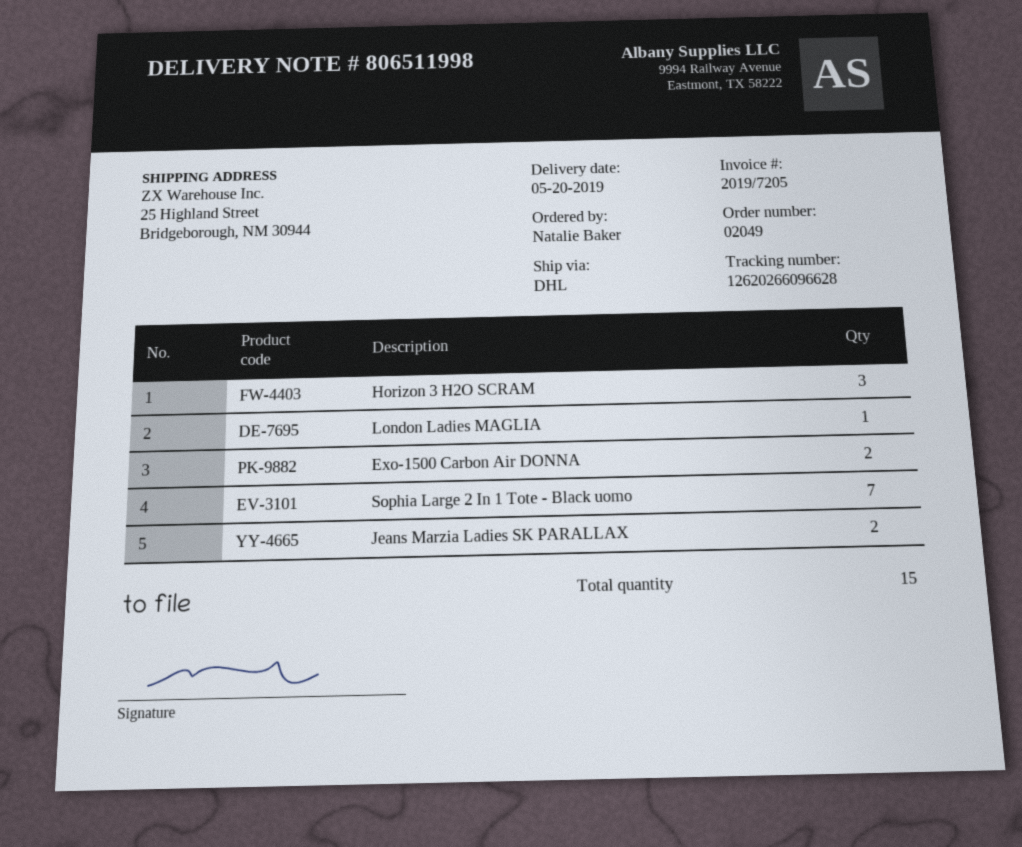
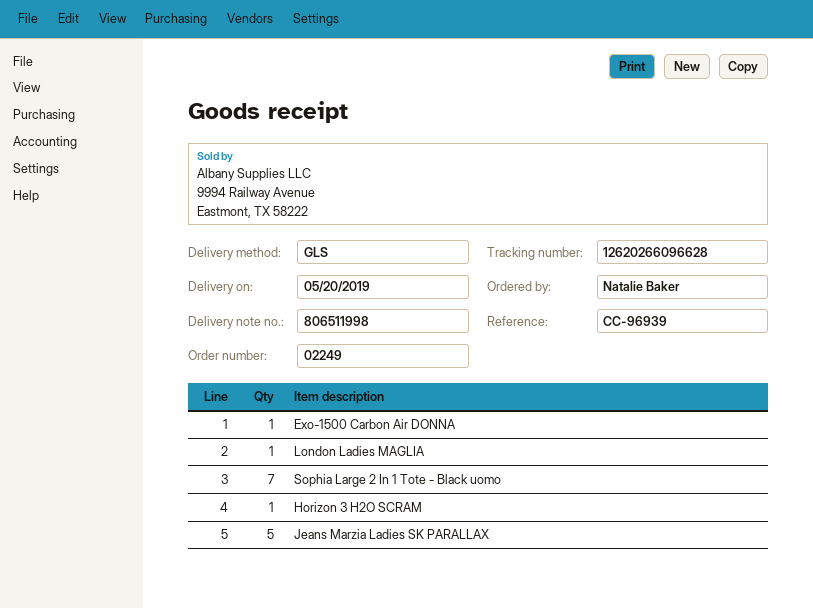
order number: 02049 -> 02249
shipping method: DHL -> GLS
Horizon 3 H2O SCRAM: 3 -> 1
Exo-1500 Carbon Air DONNA: 2 -> 1
Jeans Marzia Ladies SK PARALLAX: 2 -> 5

